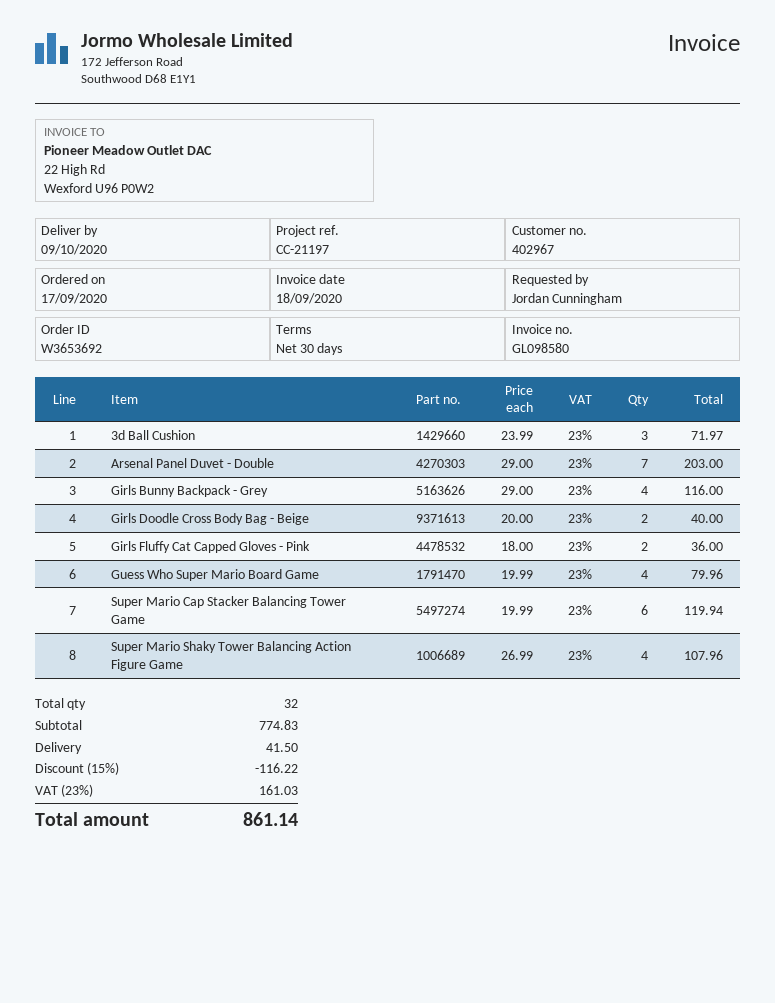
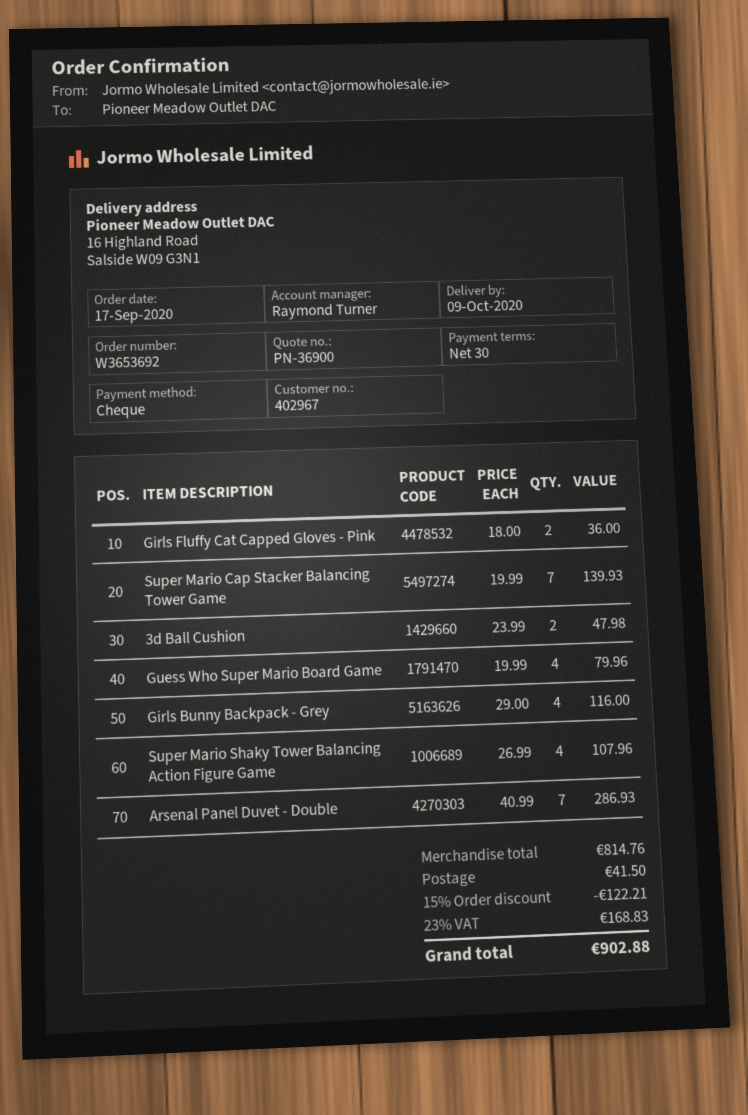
3d Ball Cushion: 3 x 23.99 = 71.97 -> 2 x 23.99 = 47.98
Arsenal Panel Duvet - Double: 7 x 29.00 = 203.00 -> 7 x 40.99 = 286.93
Girls Doodle Cross Body Bag - Beige: 2 x 20.00 = 40.00 -> none
Super Mario Cap Stacker Balancing Tower Game: 6 x 19.99 = 119.94 -> 7 x 19.99 = 139.93
subtotal: 774.83 -> 814.76
discount: 15% = 116.22 -> 15% = 122.21
tax: 23% = 161.03 -> 23% = 168.83
total: 861.14 -> 902.88

